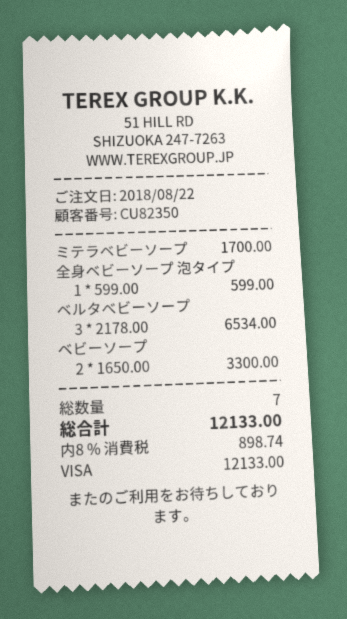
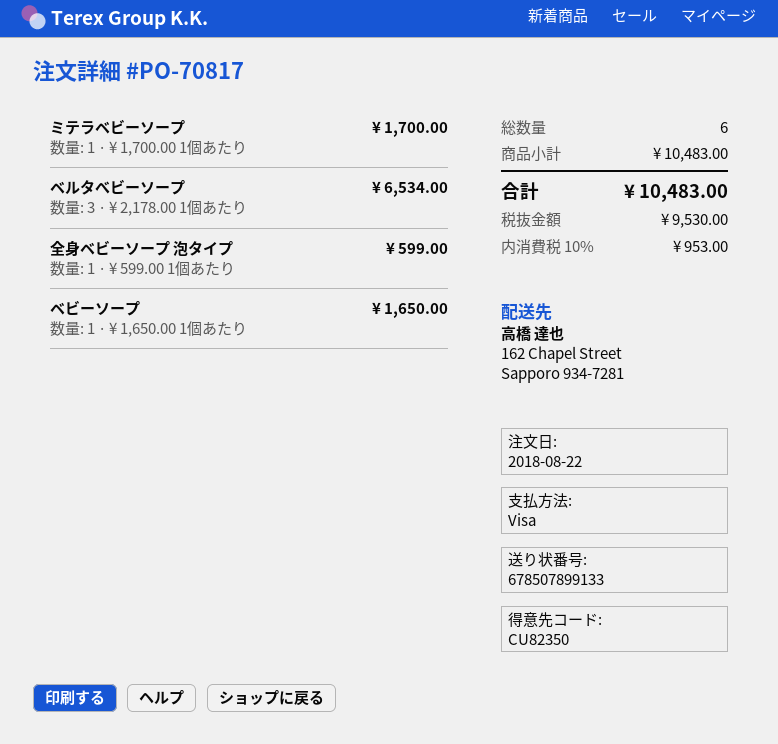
ベビーソープ: 2 x 1650.00 = 3300.00 -> 1 x 1650.00 = 1650.00
total quantity: 7 -> 6
tax: 8% = 898.74 -> 10% = 953.00
total: 12133.00 -> 10483.00

